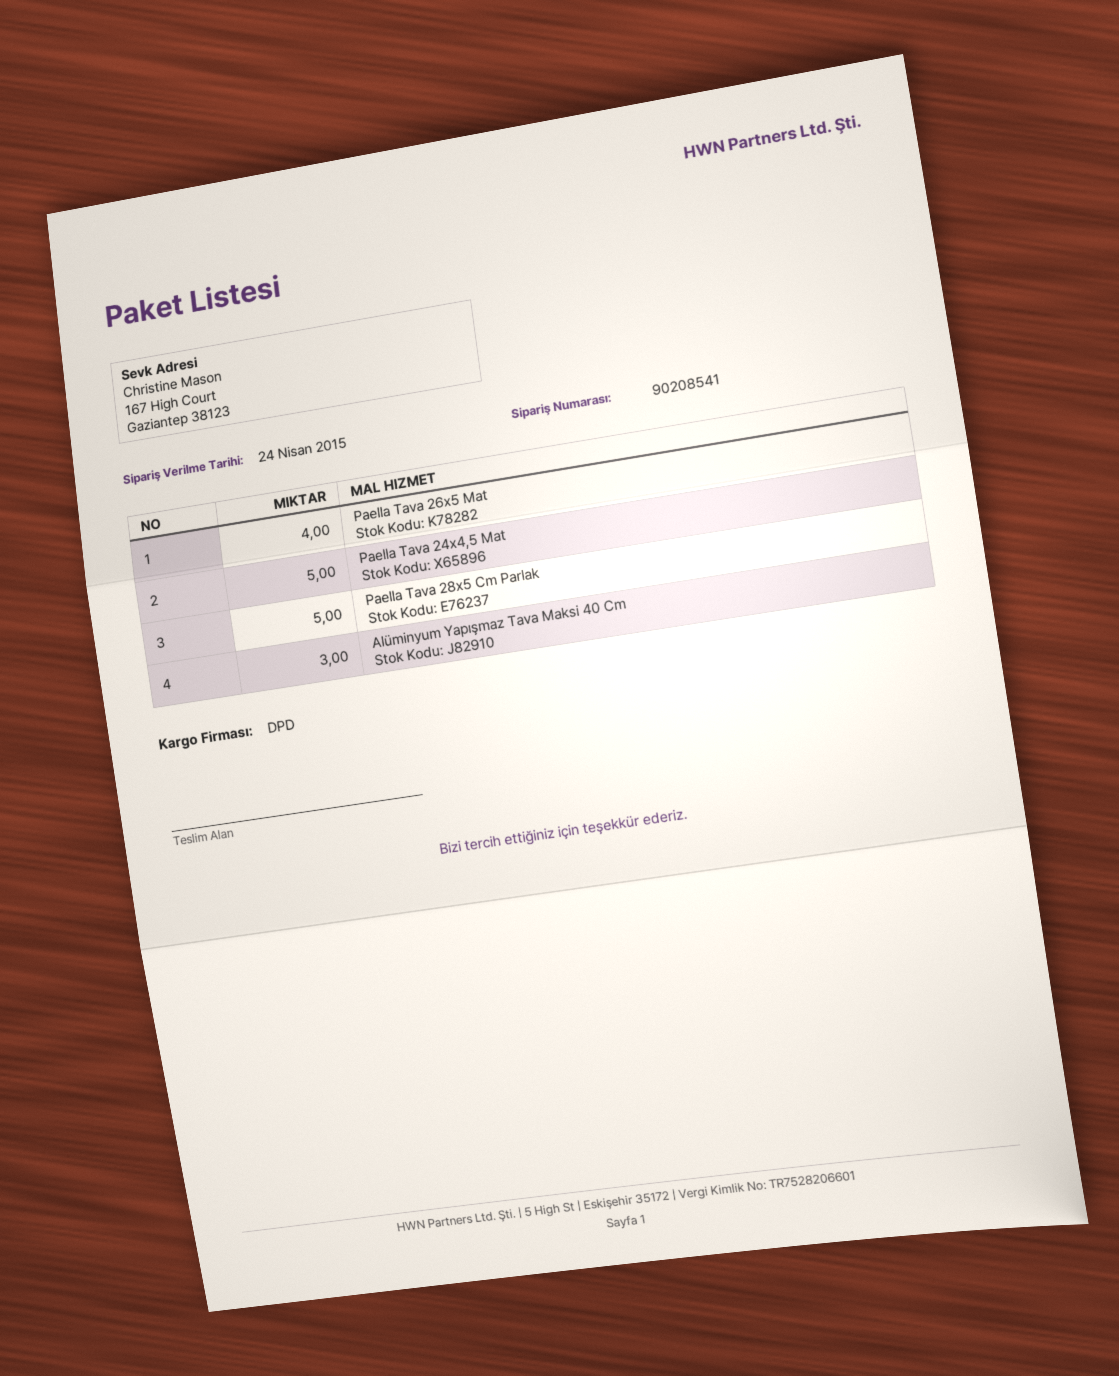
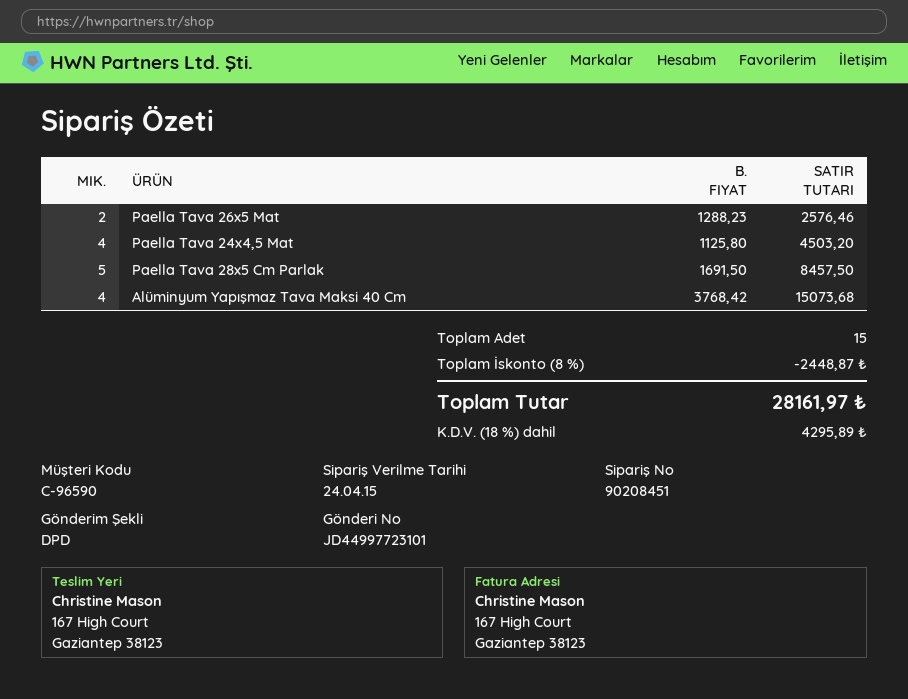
order number: 90208541 -> 90208451
Paella Tava 26x5 Mat: 4 -> 2
Paella Tava 24x4,5 Mat: 5 -> 4
Alüminyum Yapışmaz Tava Maksi 40 Cm: 3 -> 4

